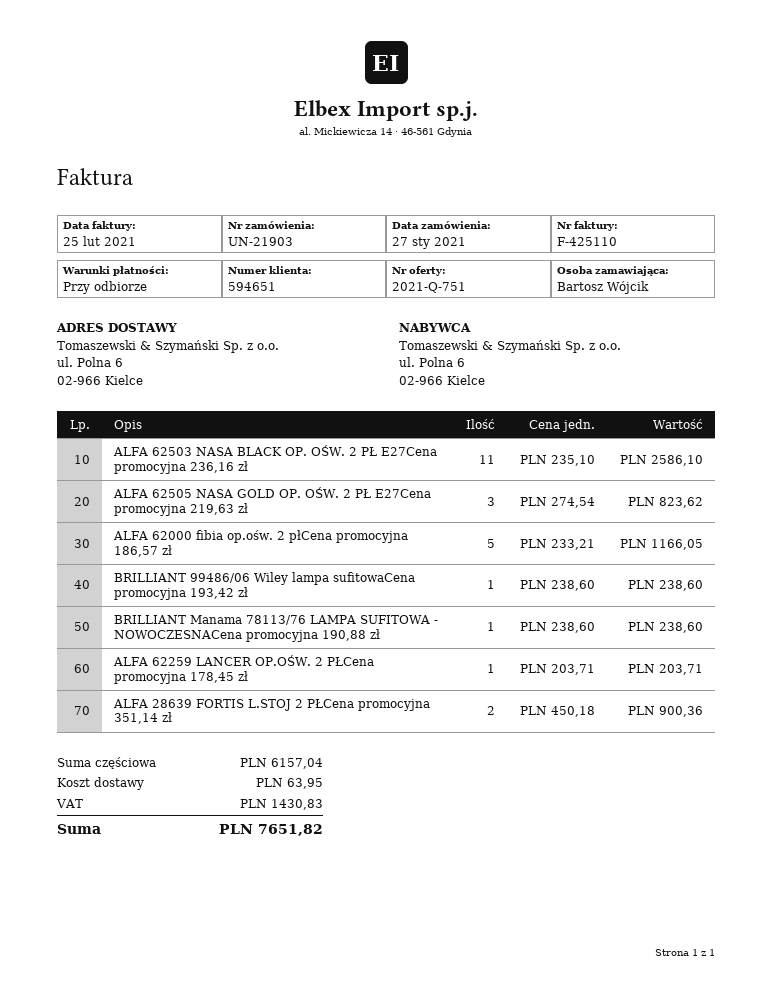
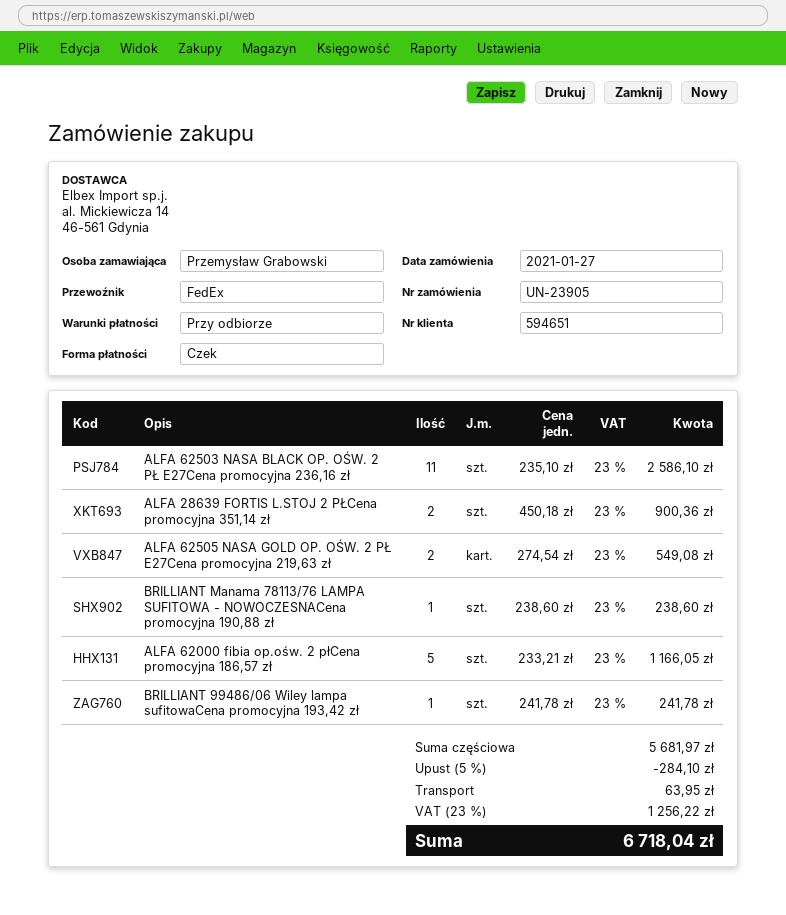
order number: UN-21903 -> UN-23905
ordered by: Bartosz Wójcik -> Przemysław Grabowski
ALFA 62505 NASA GOLD OP. OŚW. 2 PŁ E27Cena promocyjna 219,63 zł: 3 x 274.54 = 823.62 -> 2 x 274.54 = 549.08
BRILLIANT 99486/06 Wiley lampa sufitowaCena promocyjna 193,42 zł: 1 x 238.60 = 238.60 -> 1 x 241.78 = 241.78
ALFA 62259 LANCER OP.OŚW. 2 PŁCena promocyjna 178,45 zł: 1 x 203.71 = 203.71 -> none
subtotal: 6157.04 -> 5681.97
discount: none -> 5% = 284.10
tax: 1430.83 -> 1256.22
total: 7651.82 -> 6718.04

